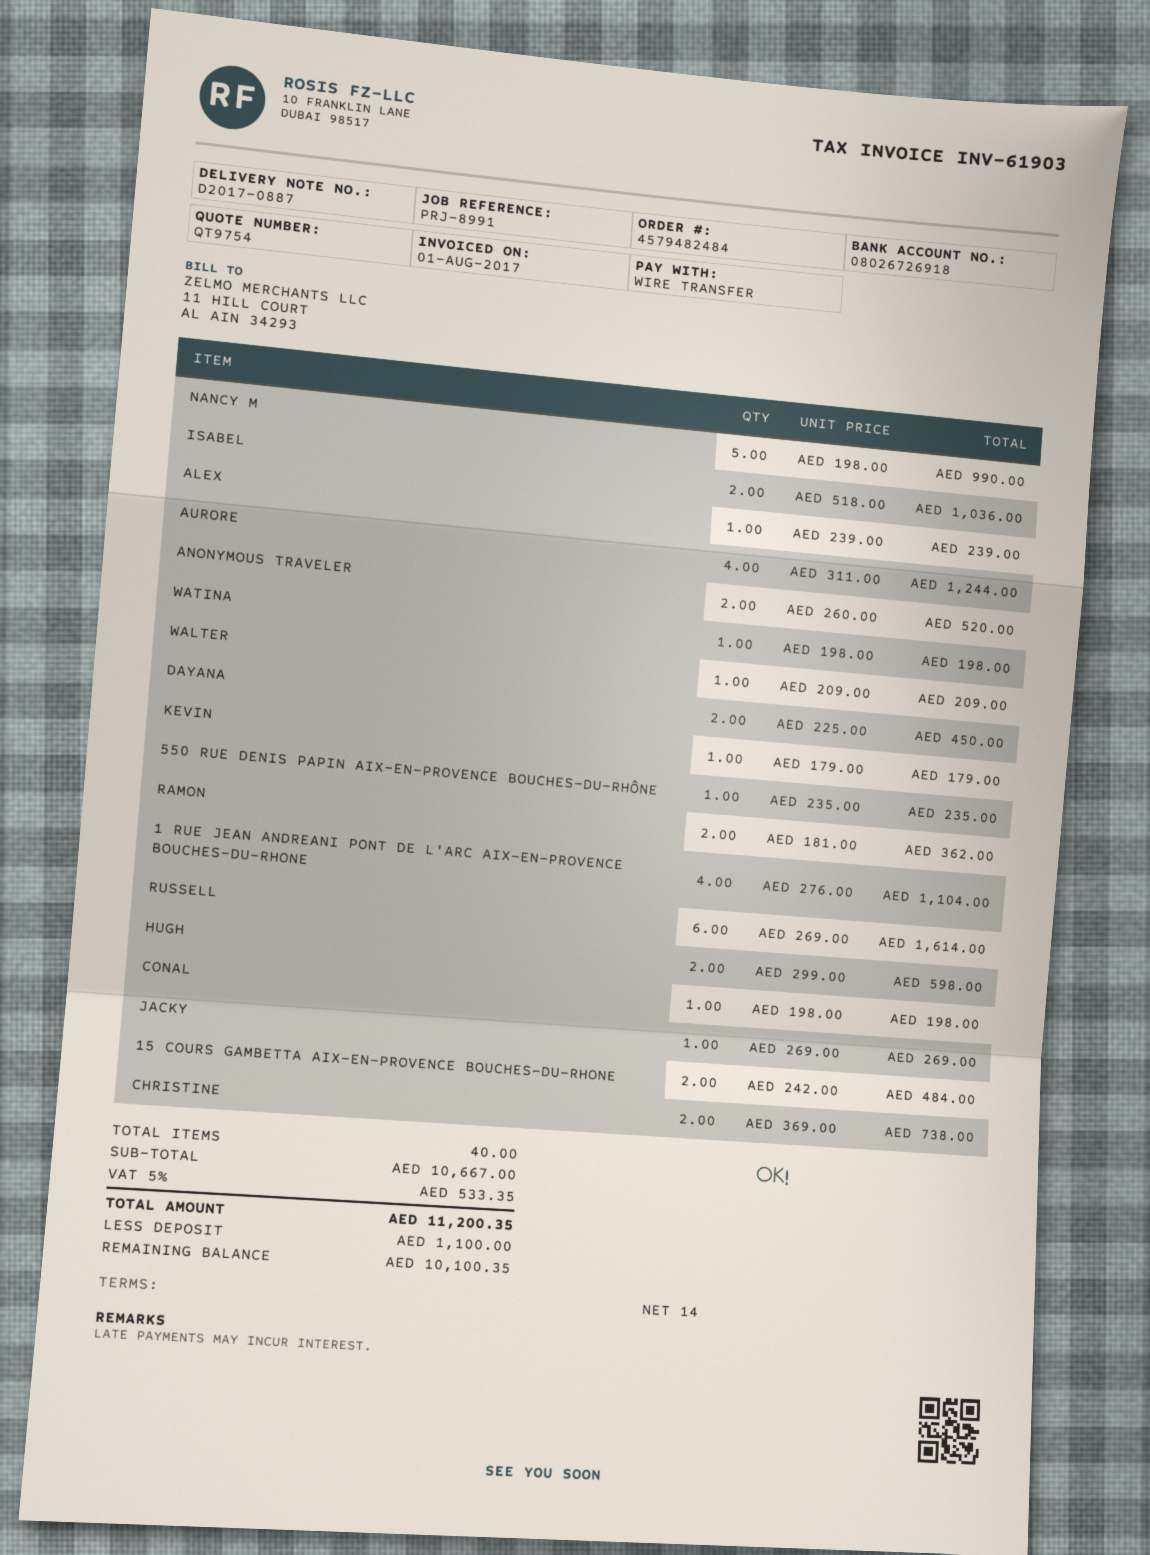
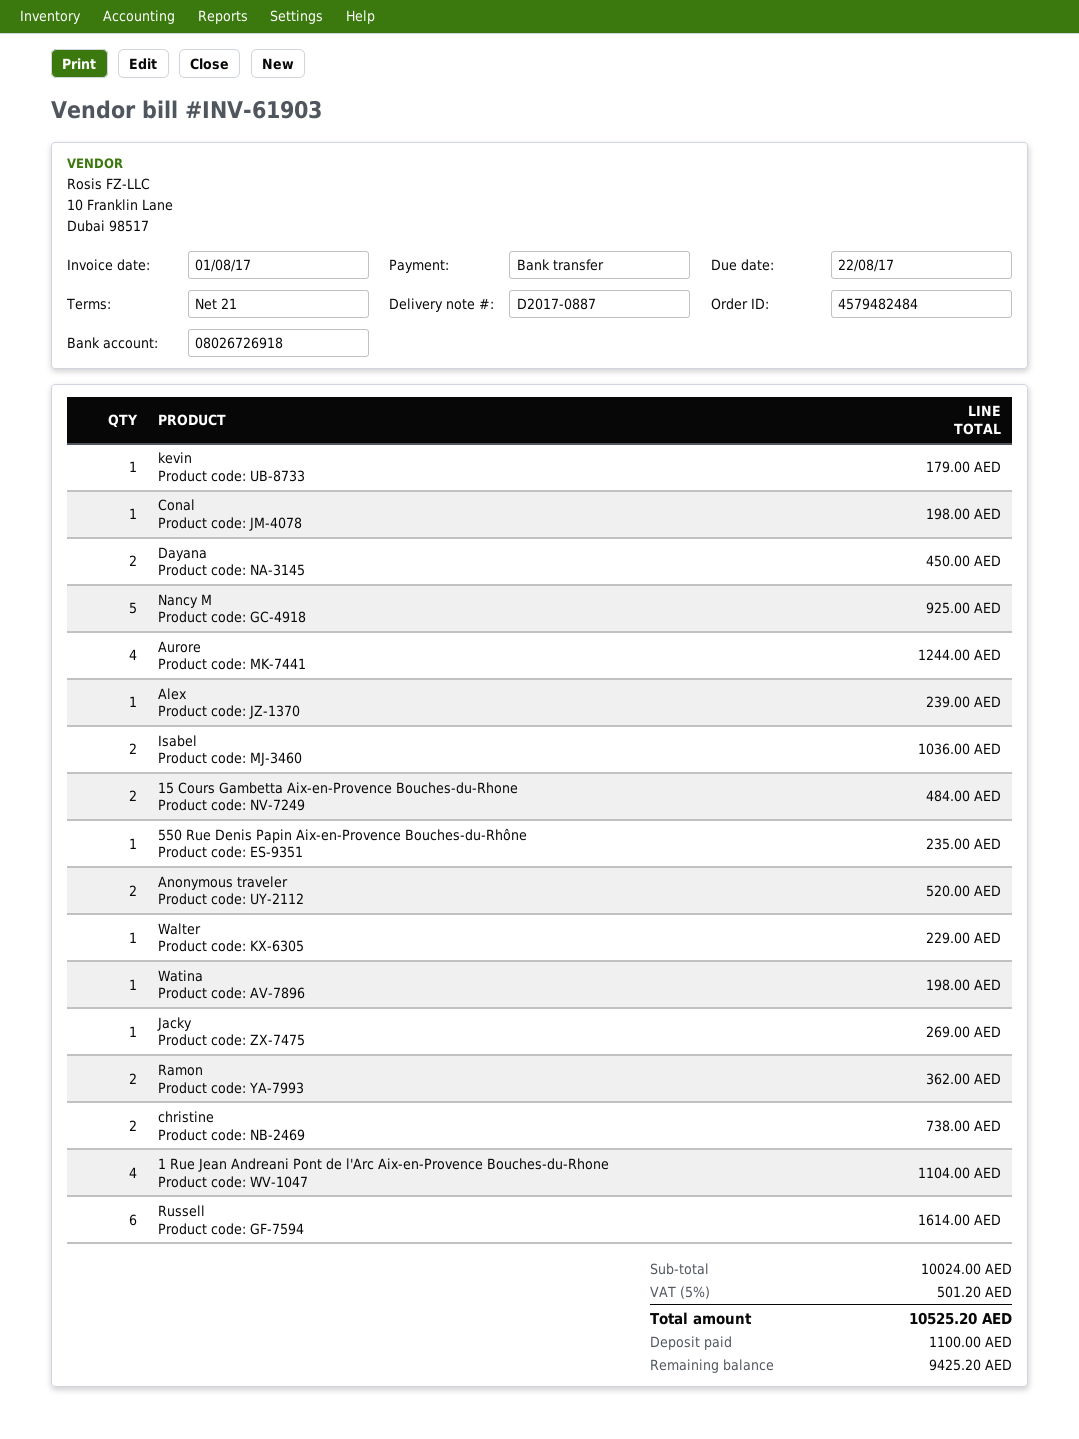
payment terms: 14 days -> 21 days
NANCY M: 5 for 990.00 -> 5 for 925.00
WALTER: 1 for 209.00 -> 1 for 229.00
HUGH: 2 for 598.00 -> none
subtotal: 10667.00 -> 10024.00
tax: 5% = 533.35 -> 5% = 501.20
total: 11200.35 -> 10525.20
balance: 10100.35 -> 9425.20

